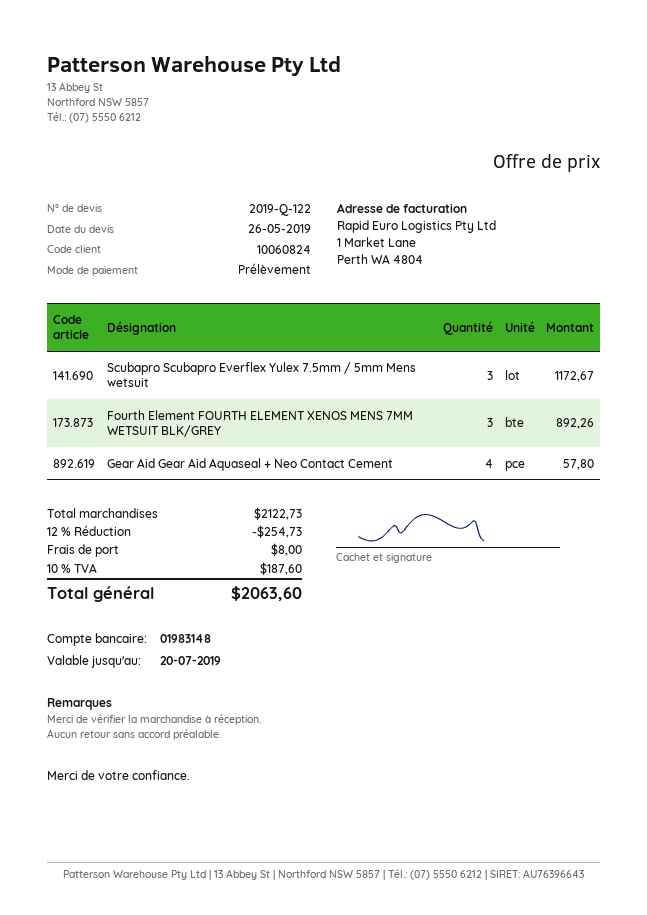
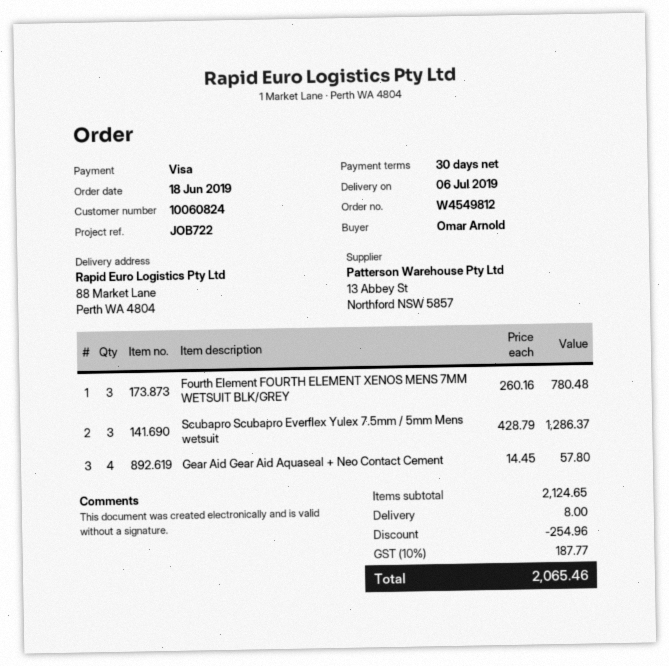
payment method: direct debit -> Visa
Scubapro Scubapro Everflex Yulex 7.5mm / 5mm Mens wetsuit: 3 for 1172.67 -> 3 for 1286.37
Fourth Element FOURTH ELEMENT XENOS MENS 7MM WETSUIT BLK/GREY: 3 for 892.26 -> 3 for 780.48
subtotal: 2122.73 -> 2124.65
discount: 254.73 -> 254.96
tax: 10% = 187.60 -> 10% = 187.77
total: 2063.60 -> 2065.46

